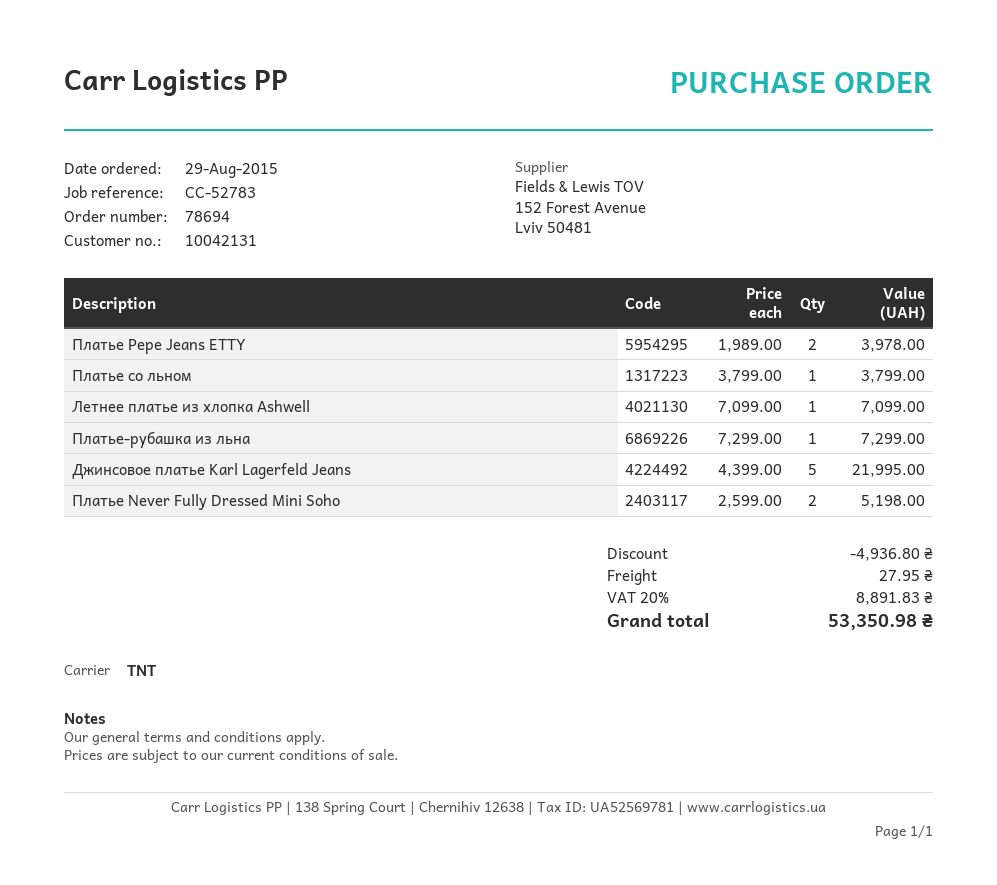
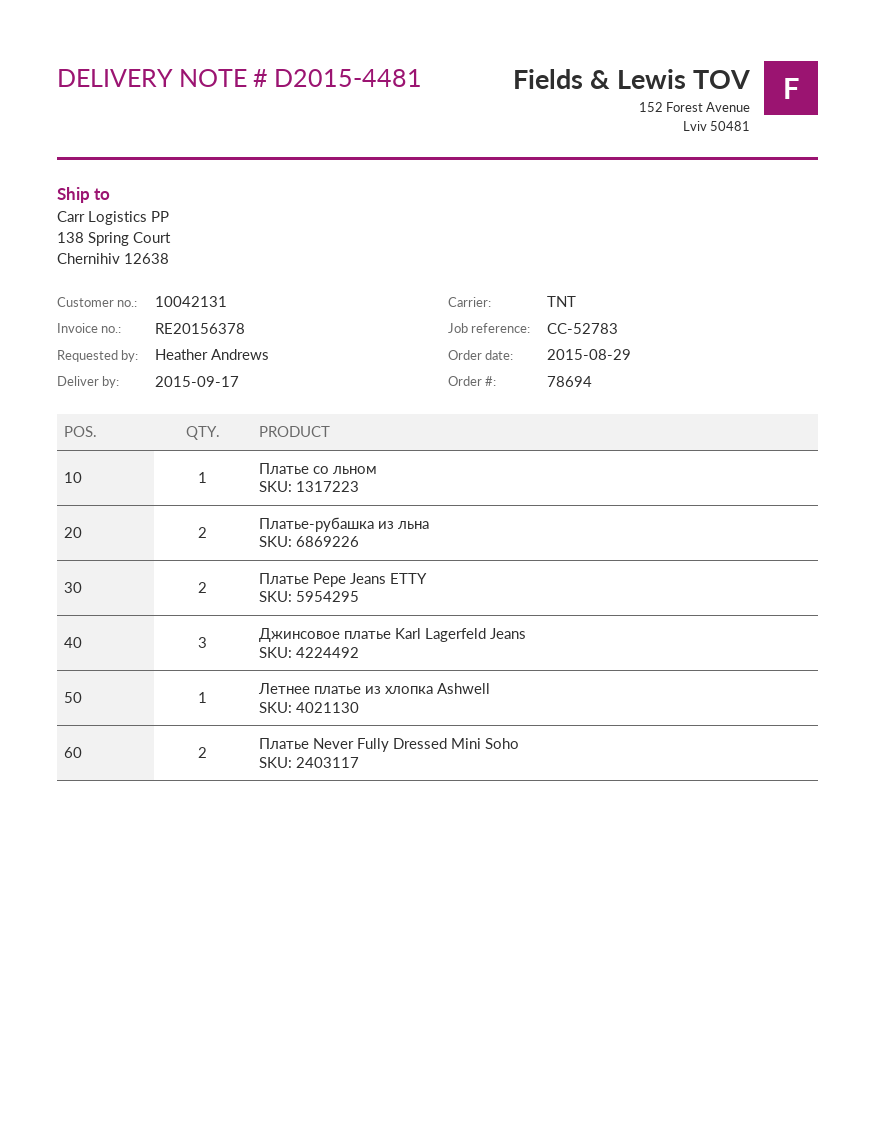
Платье-рубашка из льна: 1 -> 2
Джинсовое платье Karl Lagerfeld Jeans: 5 -> 3

